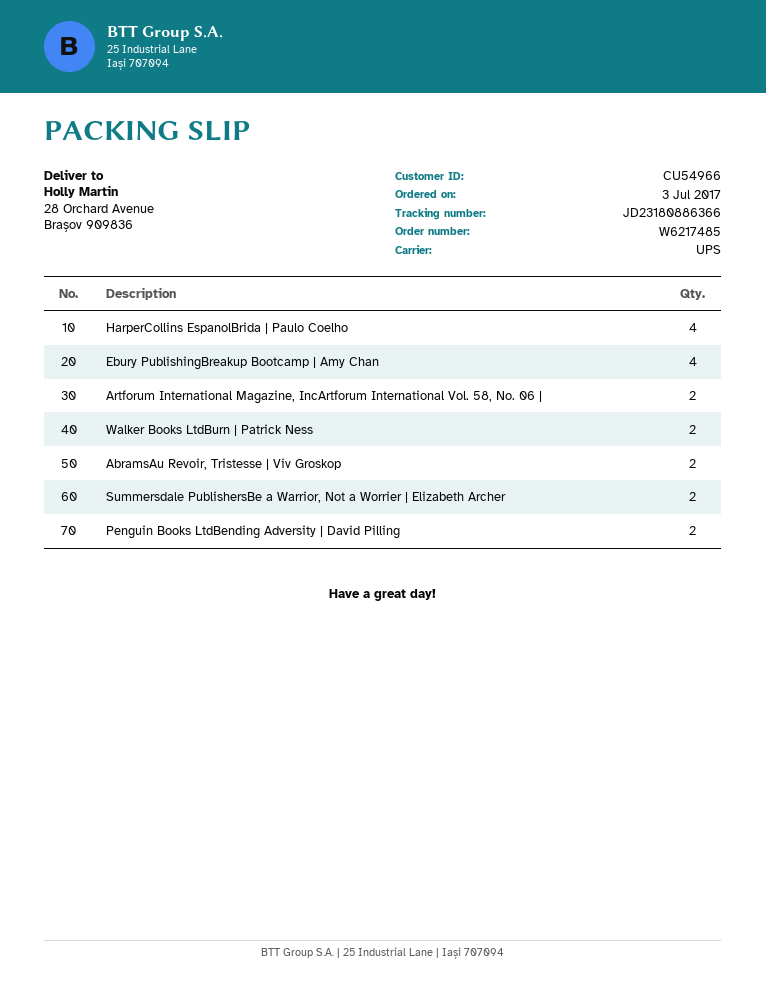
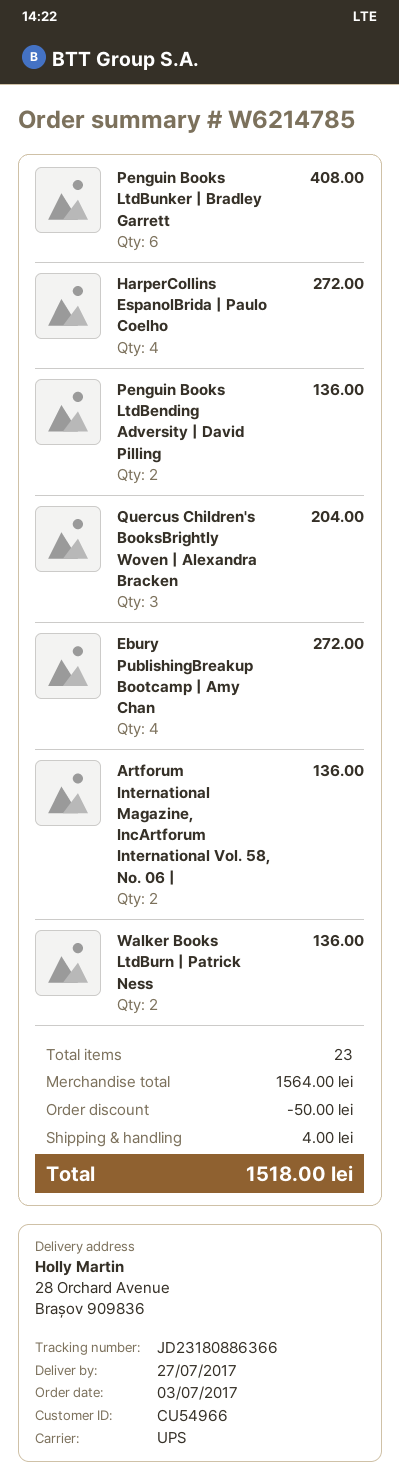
order number: W6217485 -> W6214785
AbramsAu Revoir, Tristesse | Viv Groskop: 2 -> none
Summersdale PublishersBe a Warrior, Not a Worrier | Elizabeth Archer: 2 -> none
Penguin Books LtdBunker | Bradley Garrett: none -> 6
Quercus Children's BooksBrightly Woven | Alexandra Bracken: none -> 3

